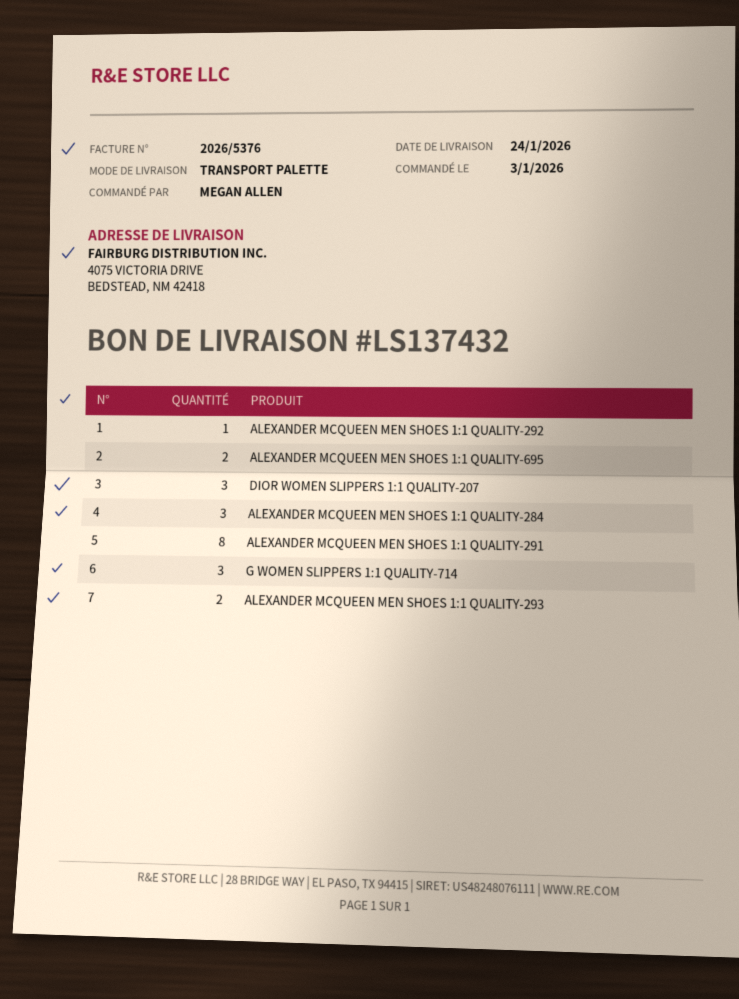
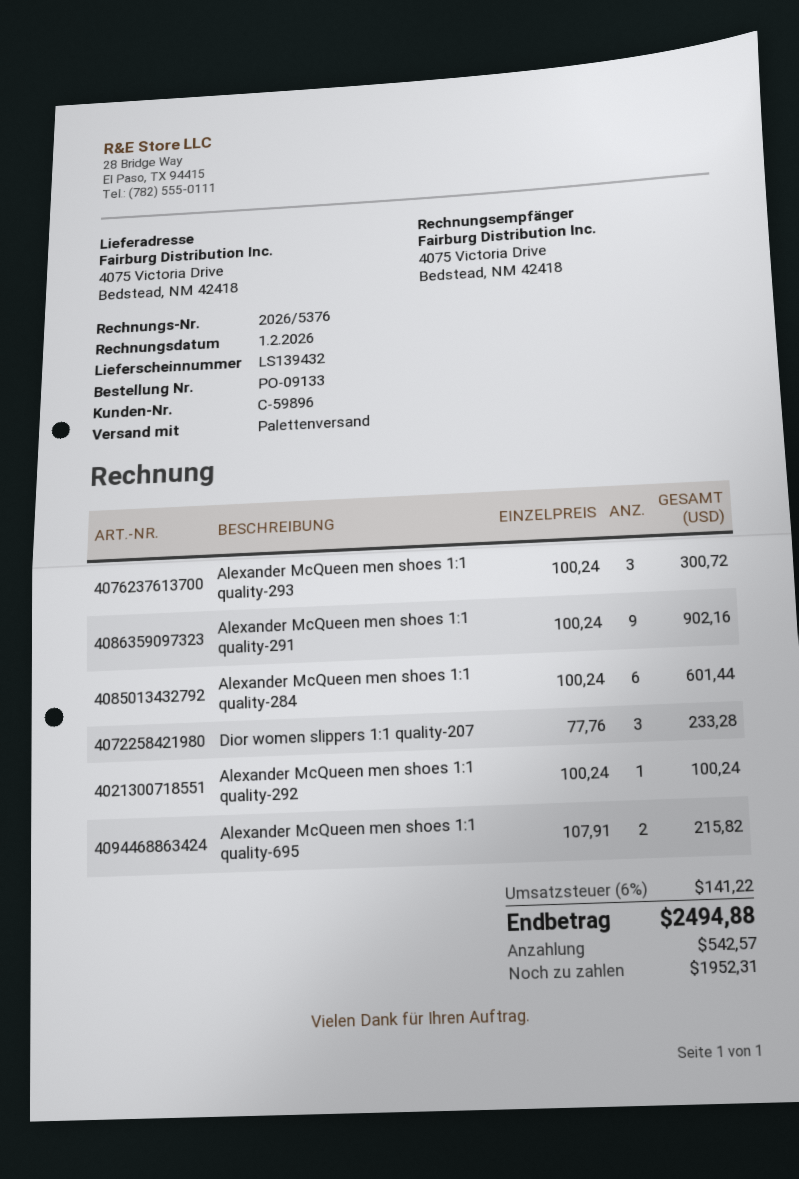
delivery note number: LS137432 -> LS139432
ALEXANDER MCQUEEN MEN SHOES 1:1 QUALITY-284: 3 -> 6
ALEXANDER MCQUEEN MEN SHOES 1:1 QUALITY-291: 8 -> 9
G WOMEN SLIPPERS 1:1 QUALITY-714: 3 -> none
ALEXANDER MCQUEEN MEN SHOES 1:1 QUALITY-293: 2 -> 3

